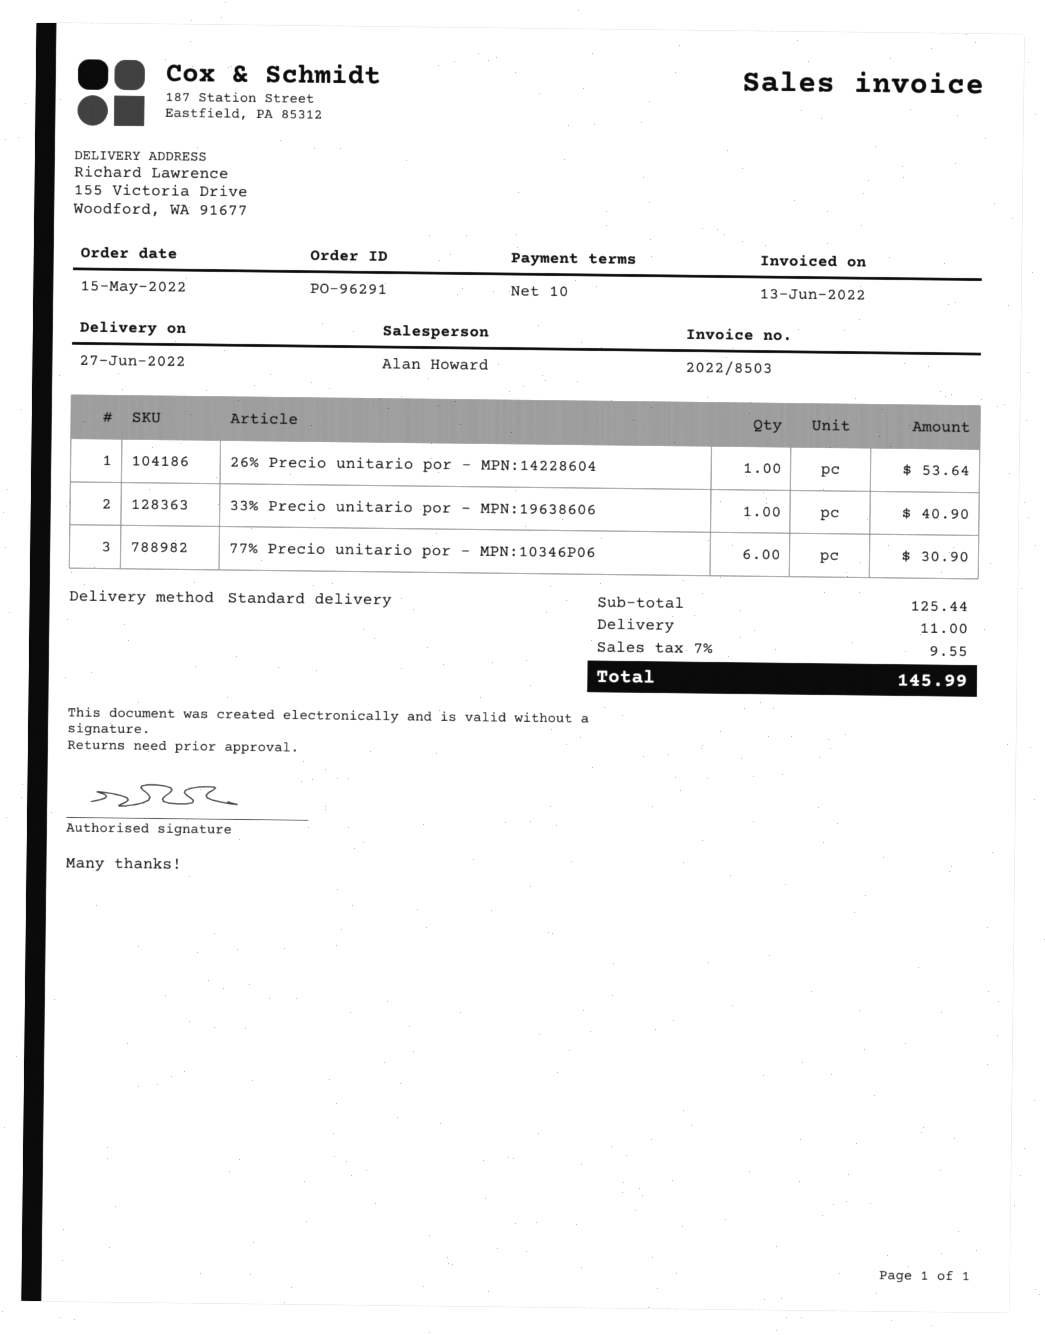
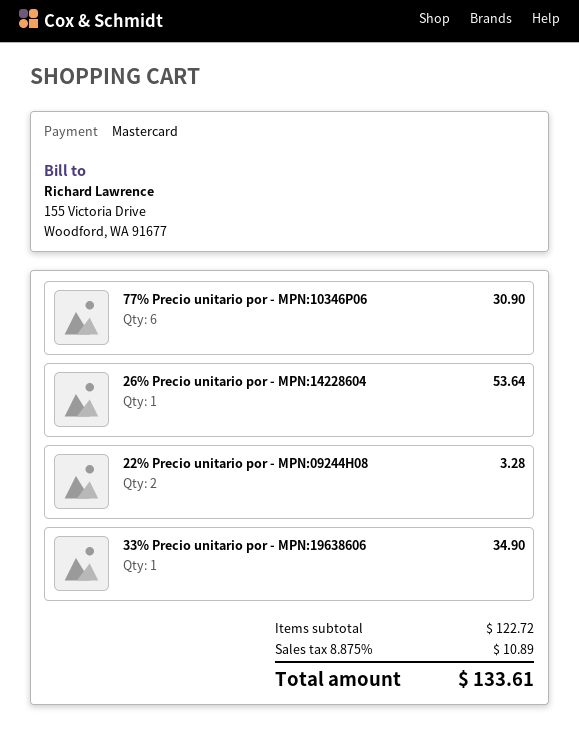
33% Precio unitario por - MPN:19638606: 1 for 40.90 -> 1 for 34.90
22% Precio unitario por - MPN:09244H08: none -> 2 for 3.28
subtotal: 125.44 -> 122.72
shipping: 11.00 -> none
tax: 7% = 9.55 -> 8.875% = 10.89
total: 145.99 -> 133.61

